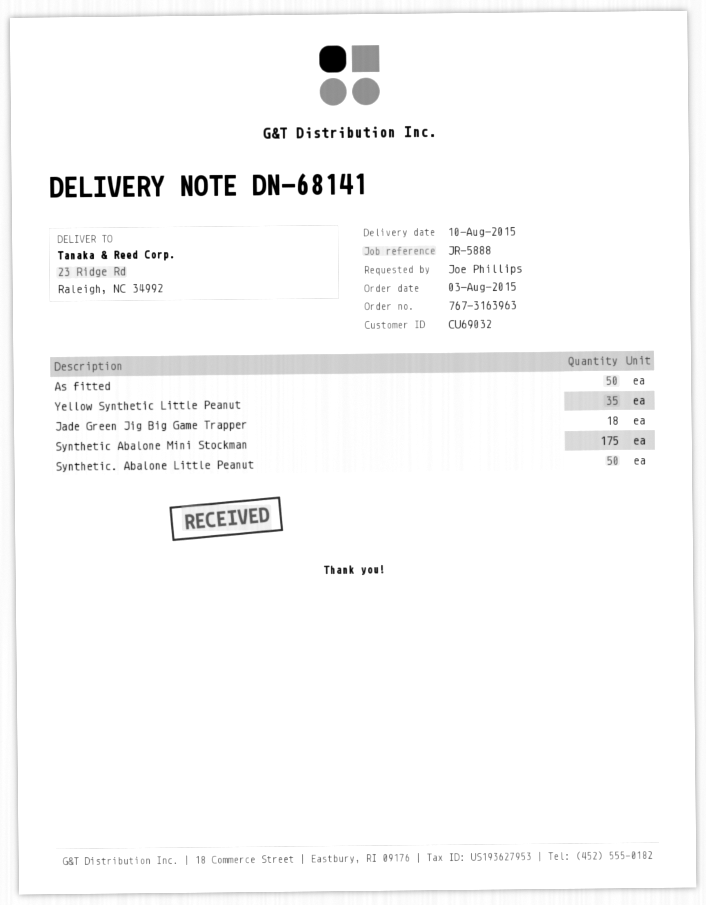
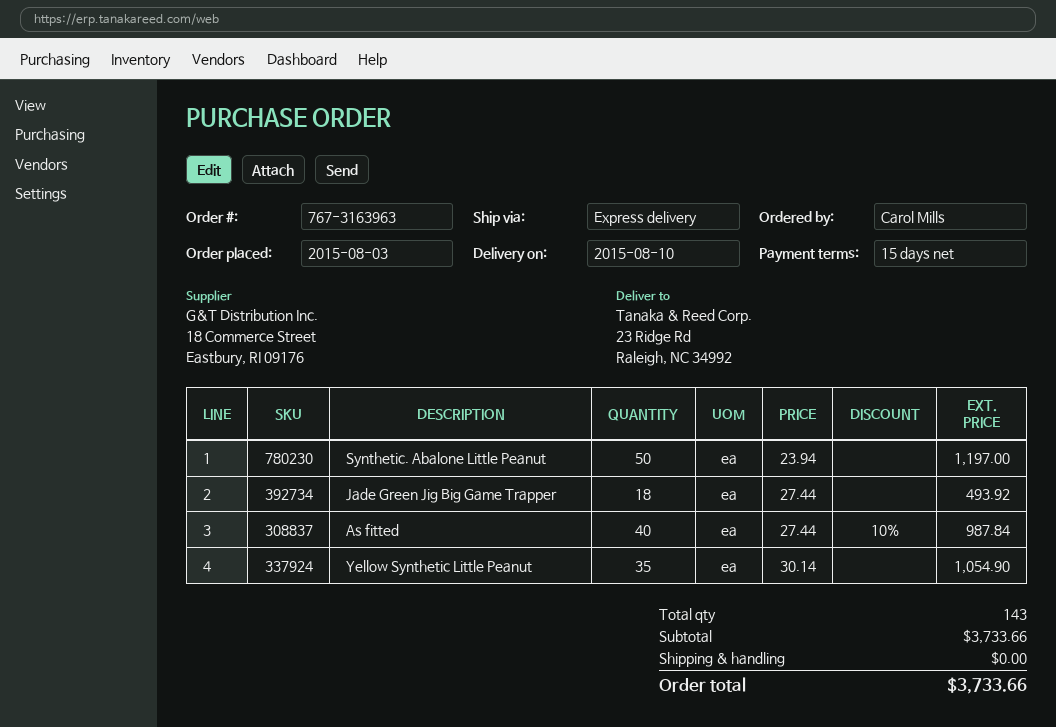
ordered by: Joe Phillips -> Carol Mills
As fitted: 50 -> 40
Synthetic Abalone Mini Stockman: 175 -> none

